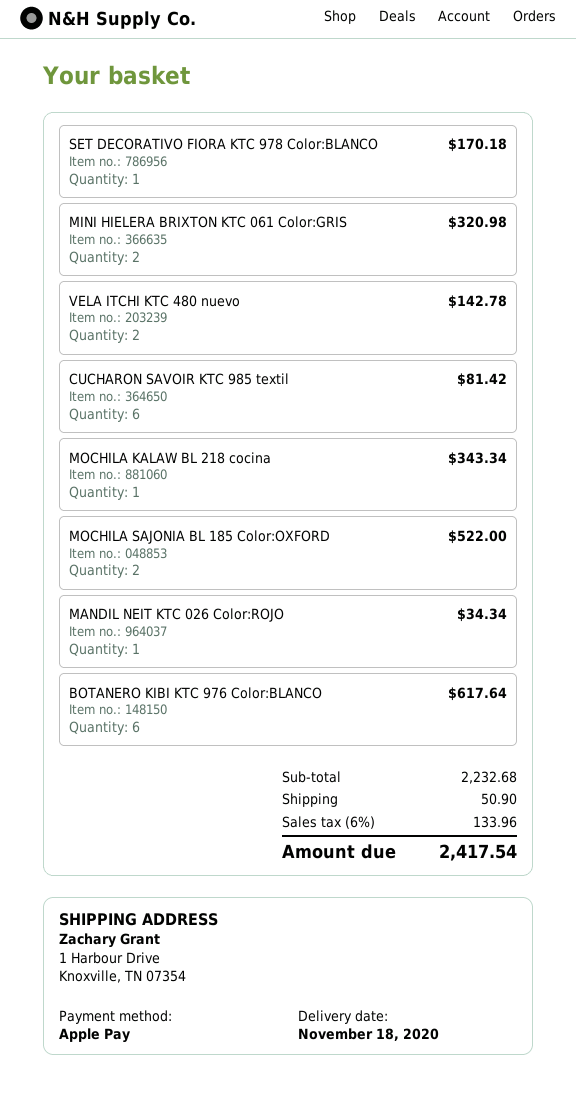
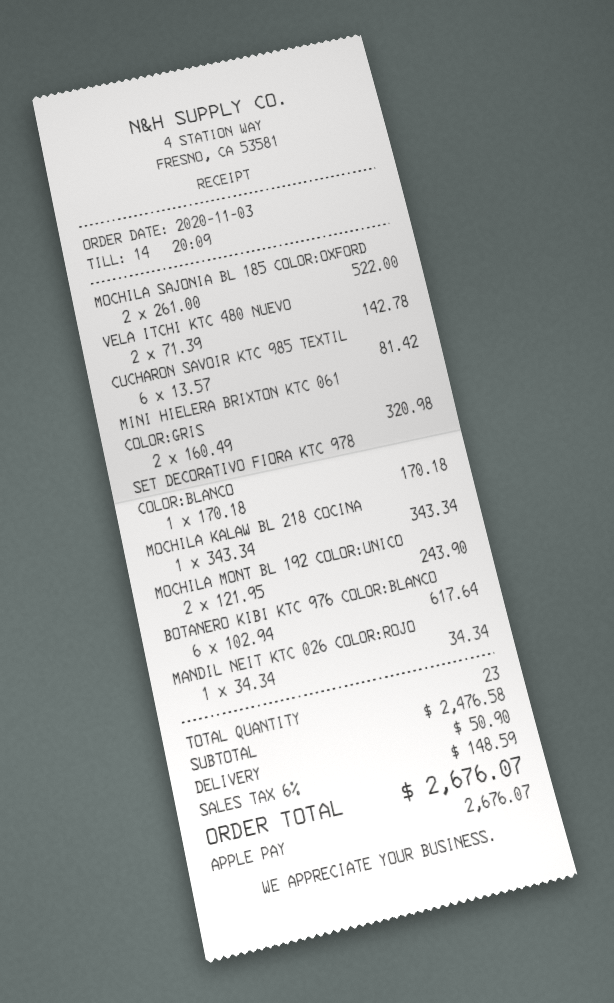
MOCHILA MONT BL 192 COLOR:UNICO: none -> 2 for 243.90
subtotal: 2232.68 -> 2476.58
tax: 6% = 133.96 -> 6% = 148.59
total: 2417.54 -> 2676.07

